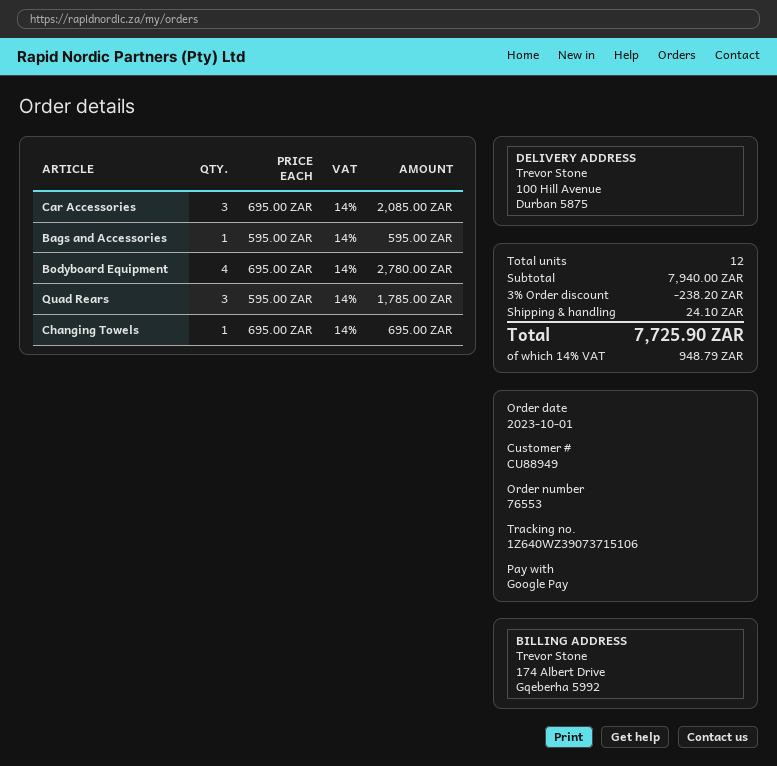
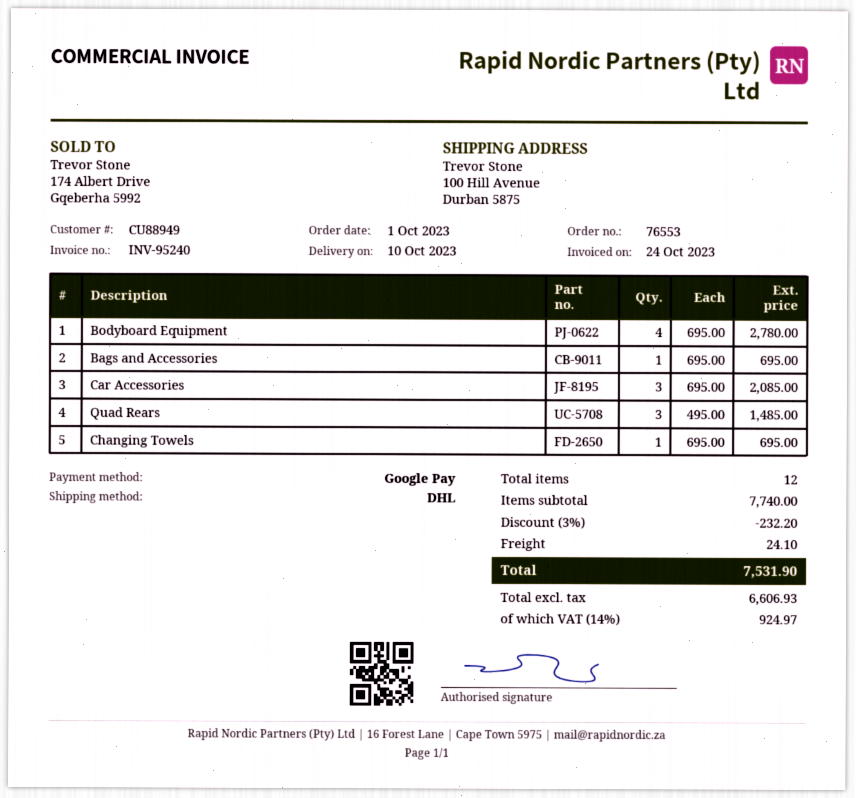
Bags and Accessories: 1 x 595.00 = 595.00 -> 1 x 695.00 = 695.00
Quad Rears: 3 x 595.00 = 1785.00 -> 3 x 495.00 = 1485.00
subtotal: 7940.00 -> 7740.00
discount: 3% = 238.20 -> 3% = 232.20
tax: 14% = 948.79 -> 14% = 924.97
total: 7725.90 -> 7531.90

